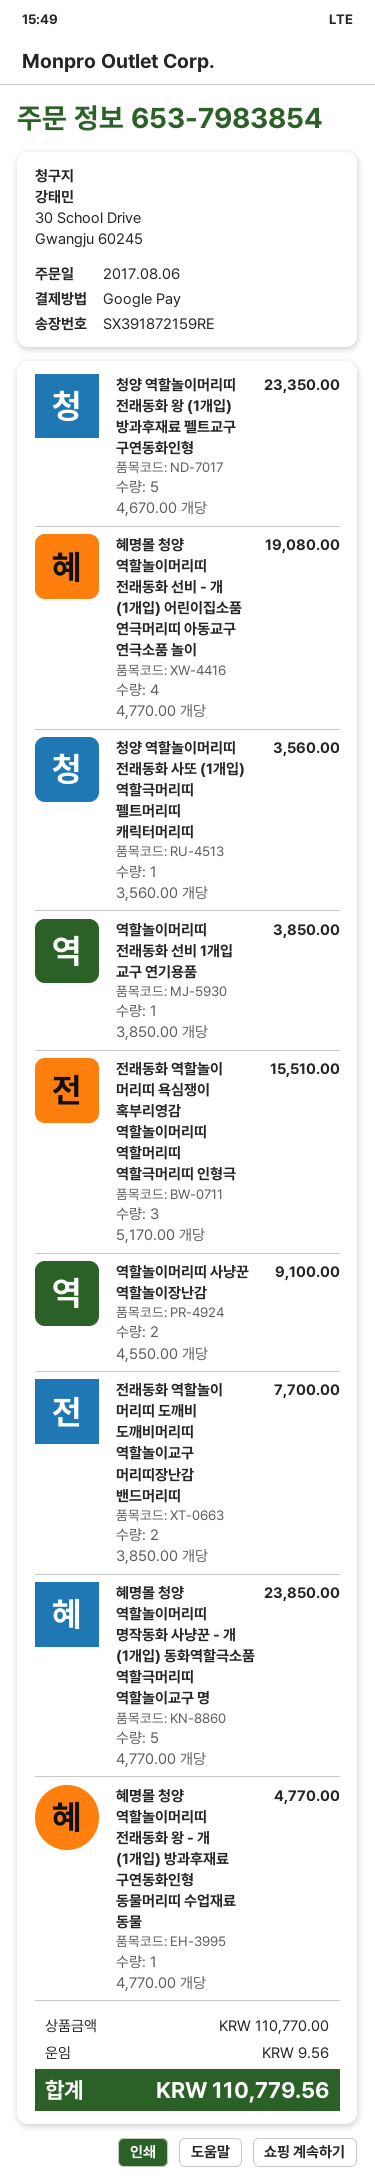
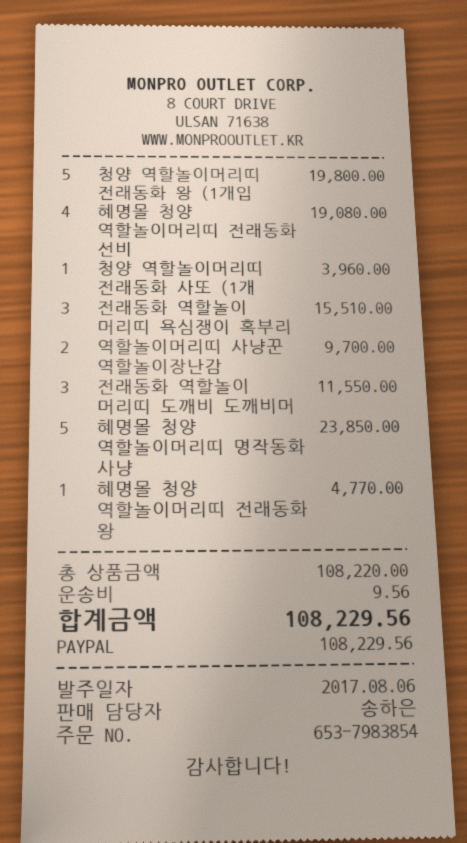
payment method: Google Pay -> PayPal
청양 역할놀이머리띠 전래동화 왕 (1개입) 방과후재료 펠트교구 구연동화인형: 5 for 23350.00 -> 5 for 19800.00
청양 역할놀이머리띠 전래동화 사또 (1개입) 역할극머리띠 펠트머리띠 캐릭터머리띠: 1 for 3560.00 -> 1 for 3960.00
역할놀이머리띠 전래동화 선비 1개입 교구 연기용품: 1 for 3850.00 -> none
역할놀이머리띠 사냥꾼 역할놀이장난감: 2 for 9100.00 -> 2 for 9700.00
전래동화 역할놀이 머리띠 도깨비 도깨비머리띠 역할놀이교구 머리띠장난감 밴드머리띠: 2 for 7700.00 -> 3 for 11550.00
subtotal: 110770.00 -> 108220.00
total: 110779.56 -> 108229.56

